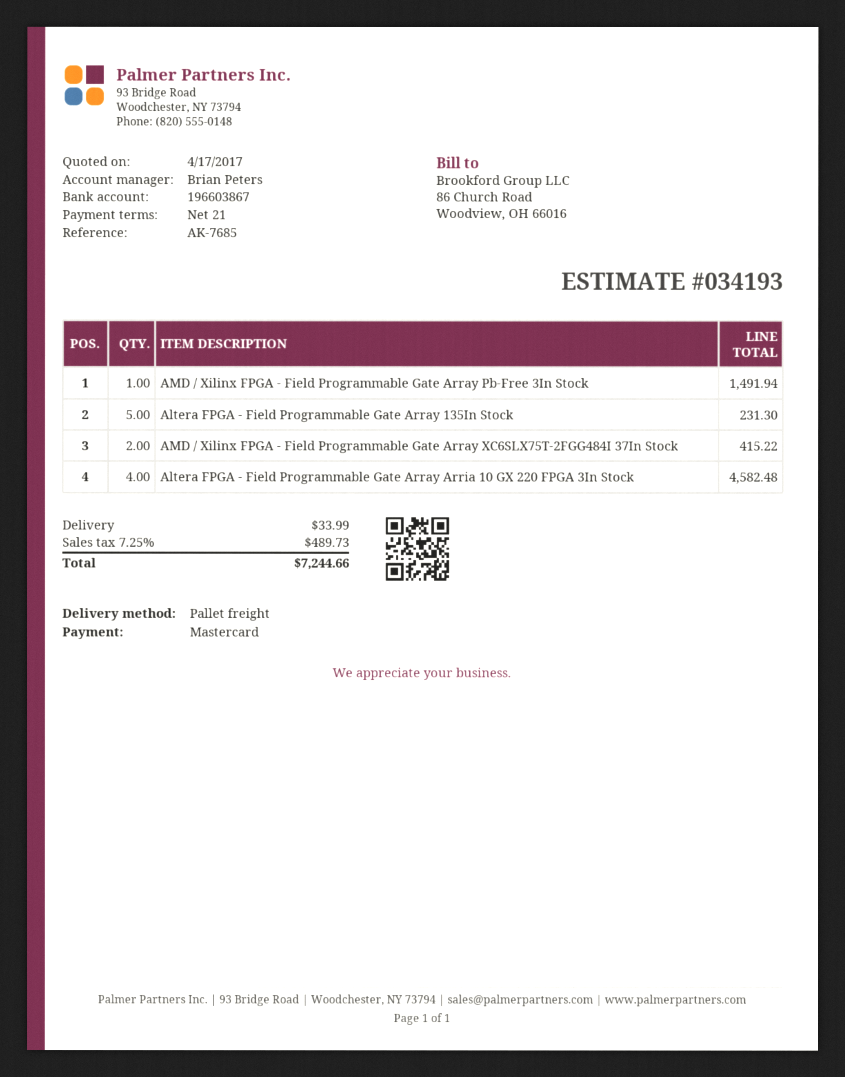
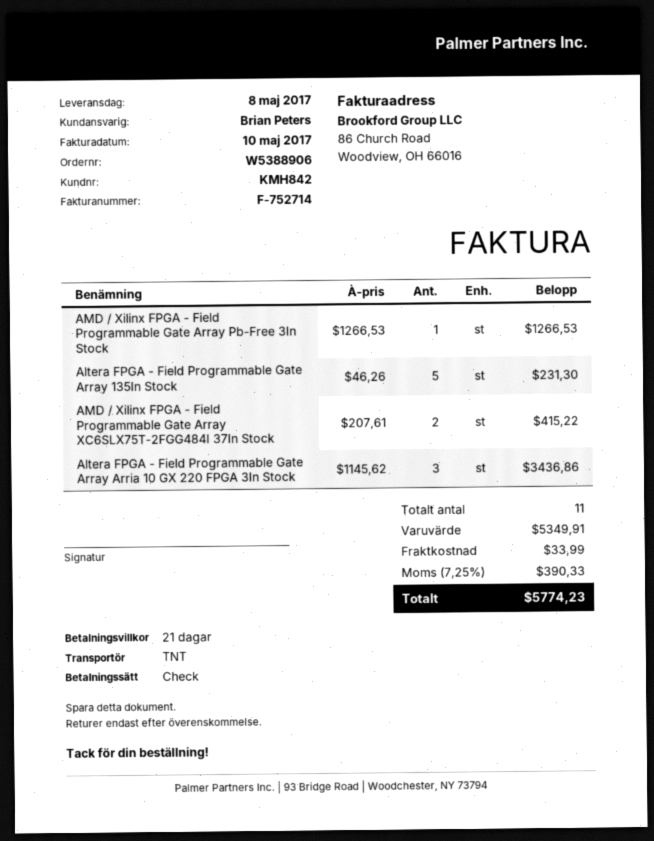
payment method: Mastercard -> cheque
shipping method: pallet freight -> TNT
AMD / Xilinx FPGA - Field Programmable Gate Array Pb-Free 3In Stock: 1 for 1491.94 -> 1 for 1266.53
Altera FPGA - Field Programmable Gate Array Arria 10 GX 220 FPGA 3In Stock: 4 for 4582.48 -> 3 for 3436.86
tax: 7.25% = 489.73 -> 7.25% = 390.33
total: 7244.66 -> 5774.23

